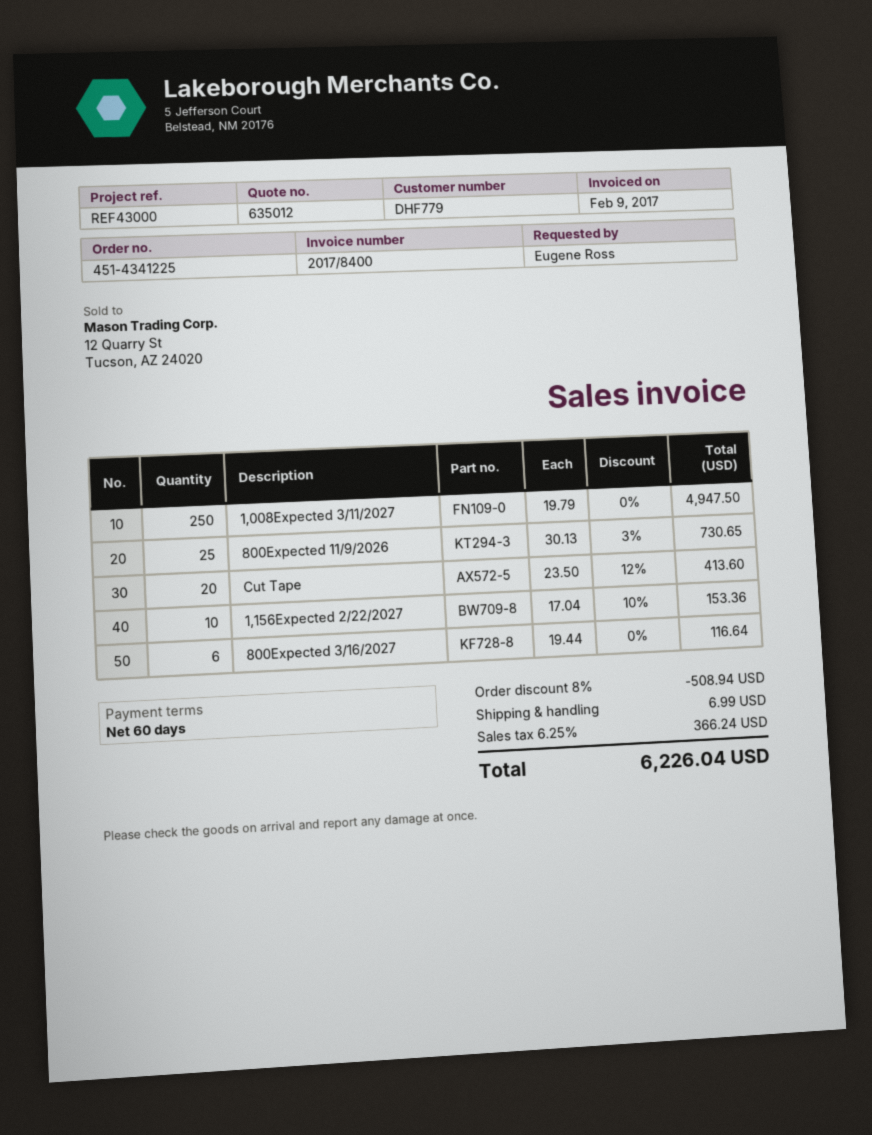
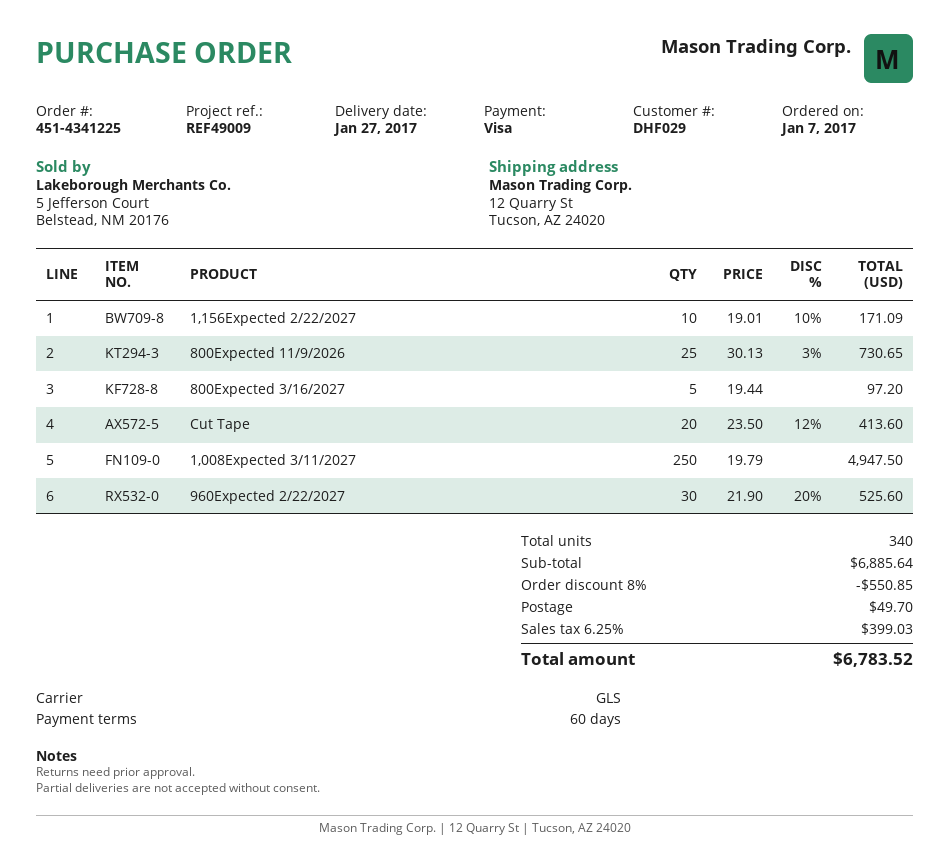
customer number: DHF779 -> DHF029
reference: REF43000 -> REF49009
1,156Expected 2/22/2027: 10 x 17.04 - 10% = 153.36 -> 10 x 19.01 - 10% = 171.09
800Expected 3/16/2027: 6 x 19.44 = 116.64 -> 5 x 19.44 = 97.20
960Expected 2/22/2027: none -> 30 x 21.90 - 20% = 525.60
discount: 8% = 508.94 -> 8% = 550.85
shipping: 6.99 -> 49.70
tax: 6.25% = 366.24 -> 6.25% = 399.03
total: 6226.04 -> 6783.52

